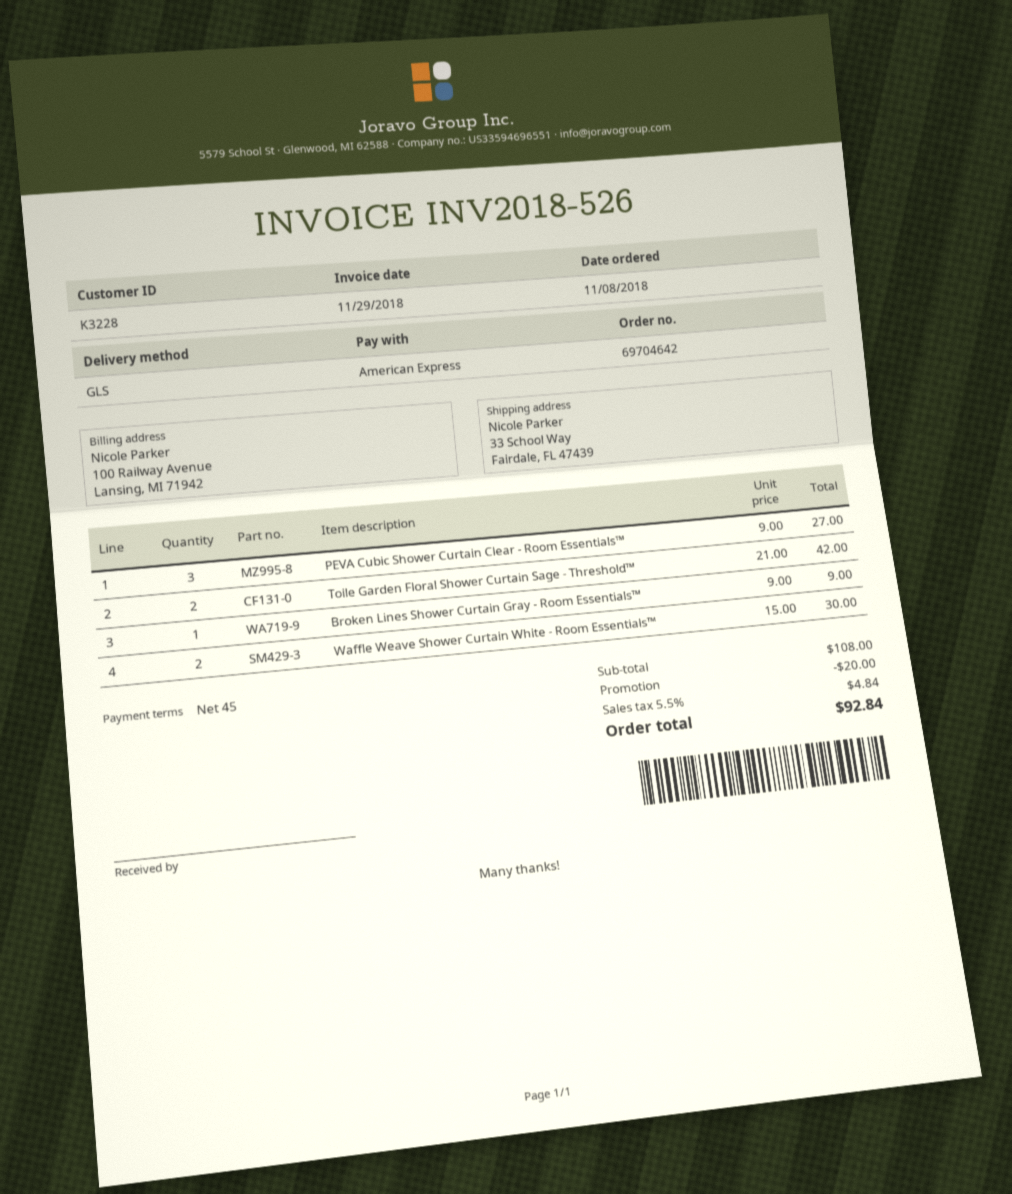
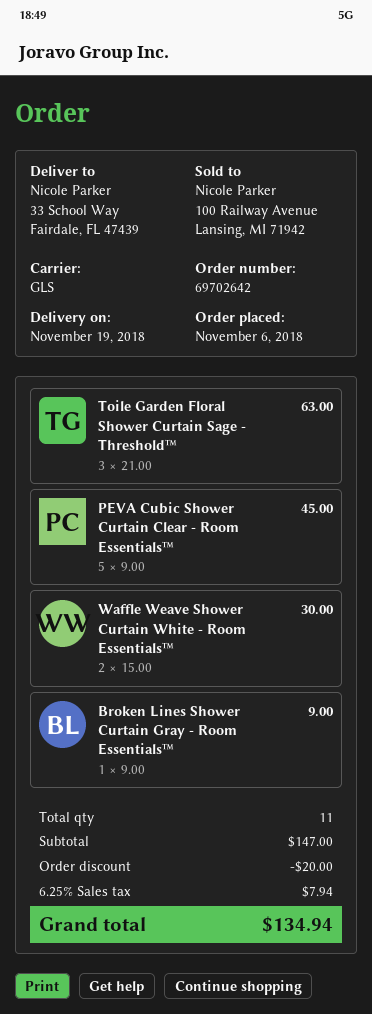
order number: 69704642 -> 69702642
order date: 2018-11-08 -> 2018-11-06
PEVA Cubic Shower Curtain Clear - Room Essentials™: 3 x 9.00 = 27.00 -> 5 x 9.00 = 45.00
Toile Garden Floral Shower Curtain Sage - Threshold™: 2 x 21.00 = 42.00 -> 3 x 21.00 = 63.00
subtotal: 108.00 -> 147.00
tax: 5.5% = 4.84 -> 6.25% = 7.94
total: 92.84 -> 134.94

